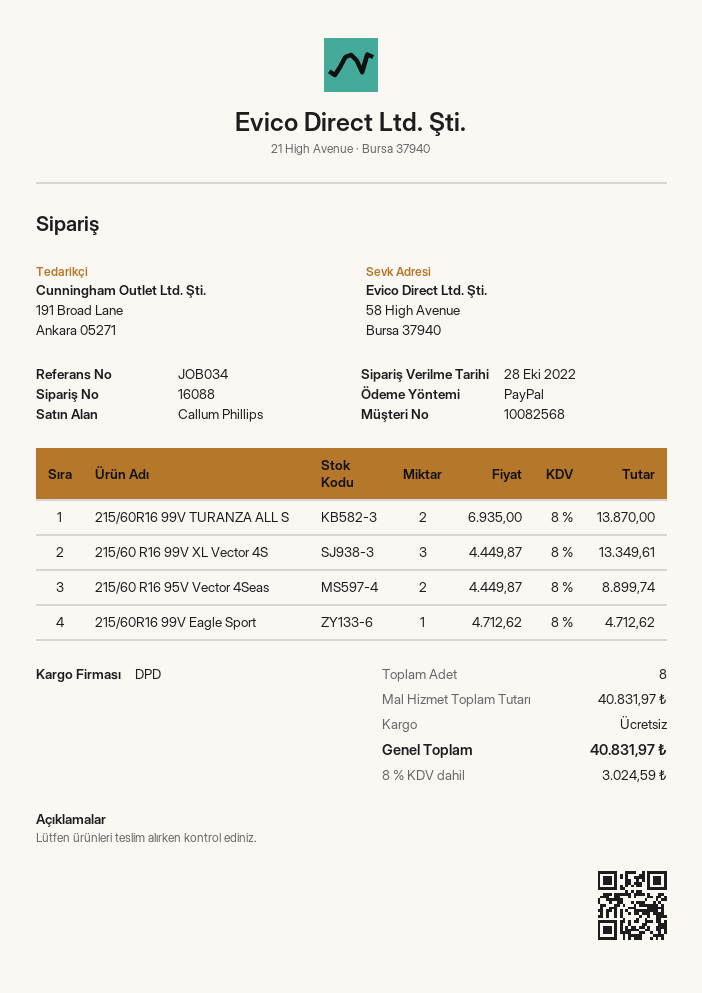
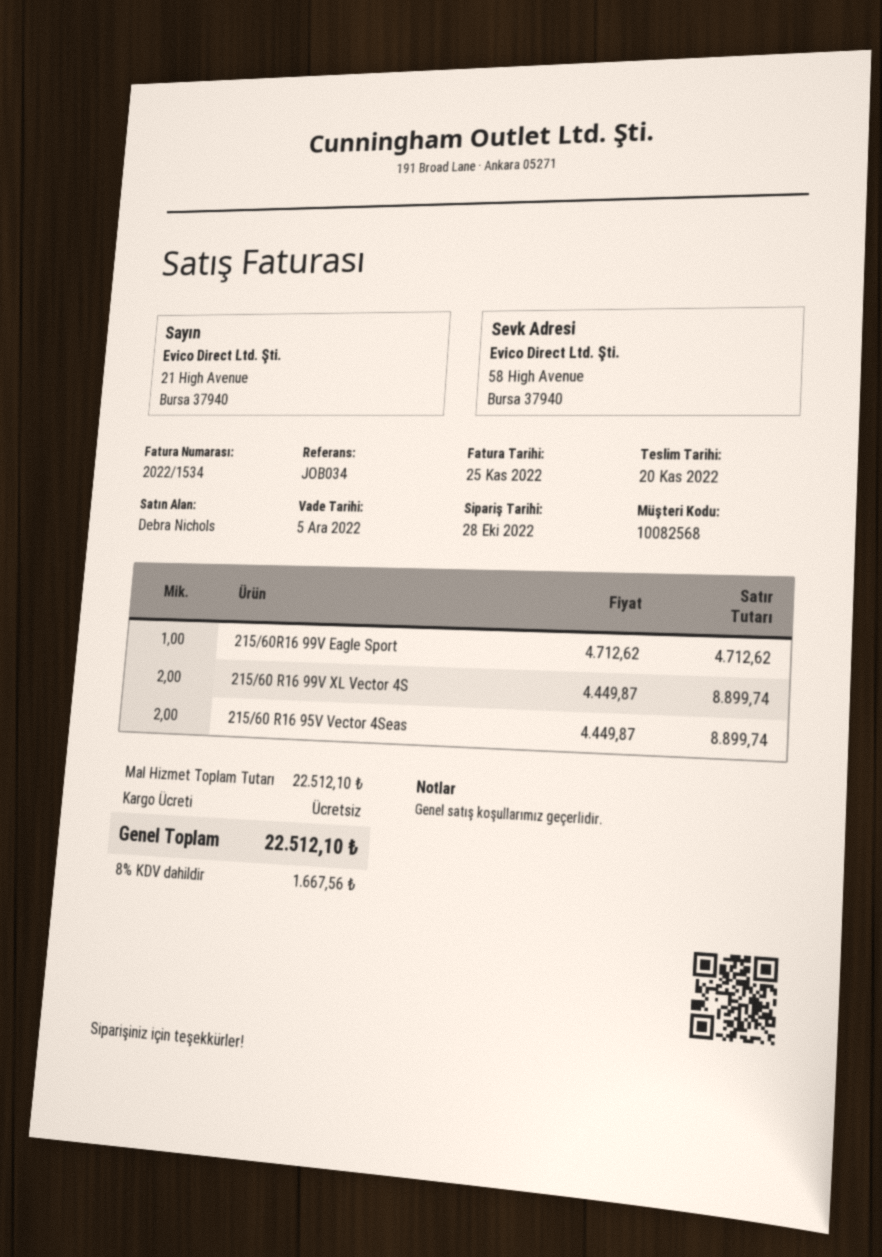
ordered by: Callum Phillips -> Debra Nichols
215/60R16 99V TURANZA ALL S: 2 x 6935.00 = 13870.00 -> none
215/60 R16 99V XL Vector 4S: 3 x 4449.87 = 13349.61 -> 2 x 4449.87 = 8899.74
subtotal: 40831.97 -> 22512.10
tax: 8% = 3024.59 -> 8% = 1667.56
total: 40831.97 -> 22512.10

